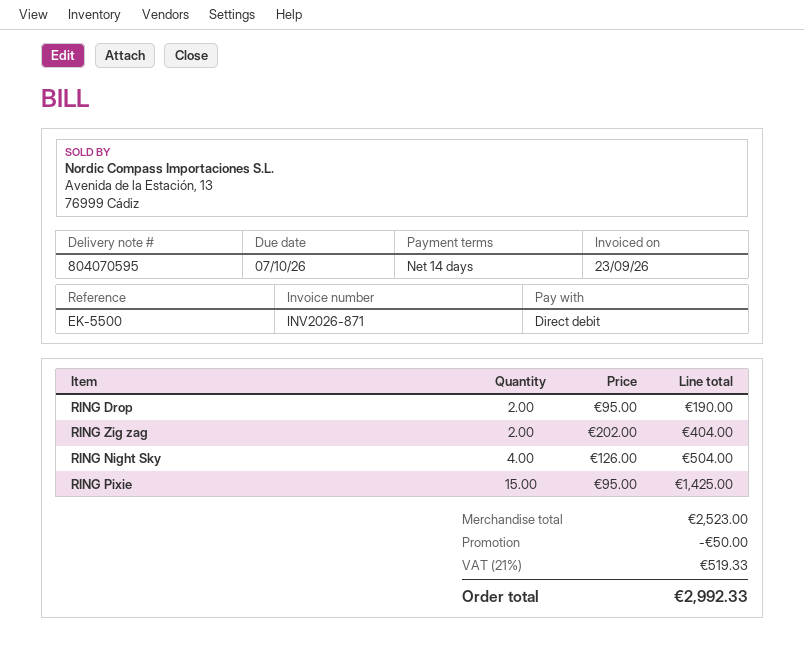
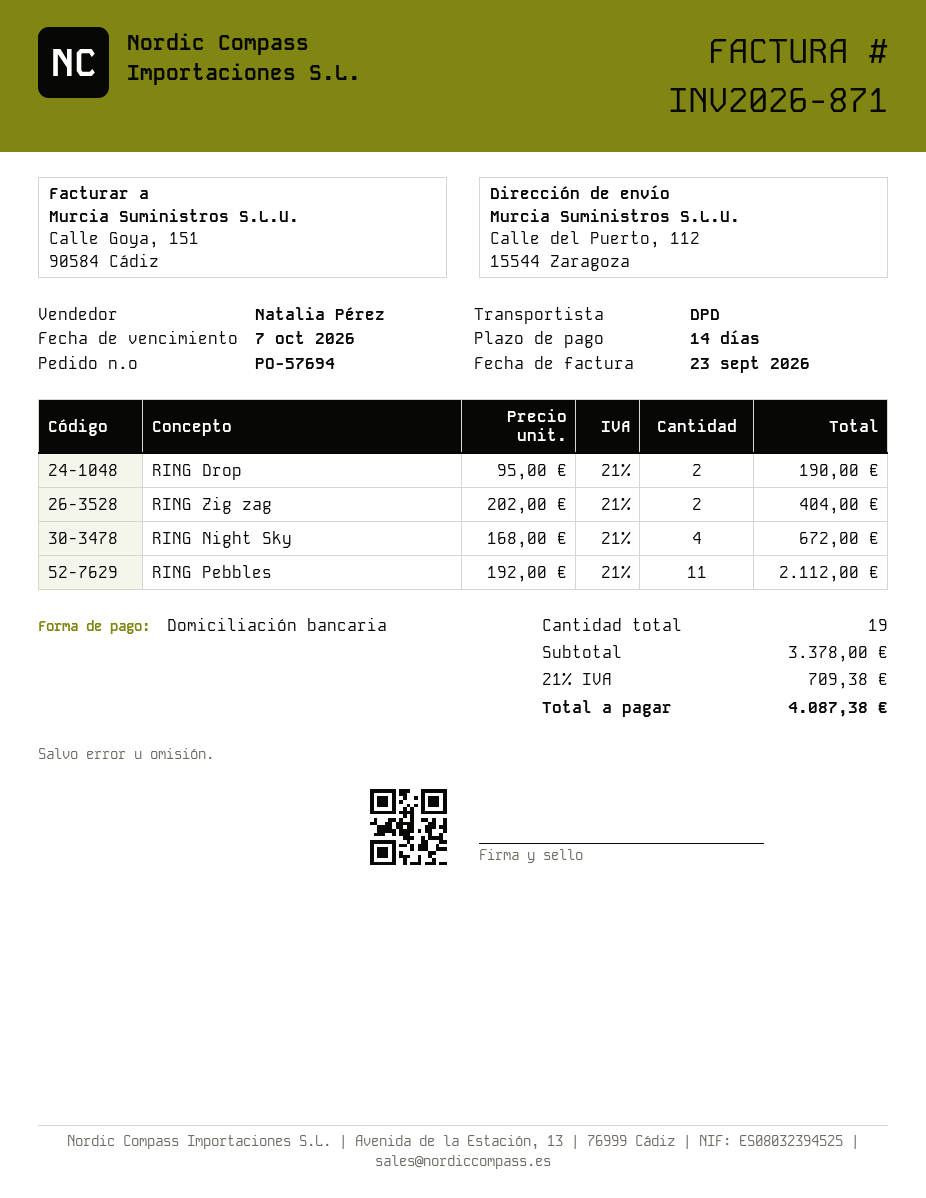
RING Night Sky: 4 x 126.00 = 504.00 -> 4 x 168.00 = 672.00
RING Pixie: 15 x 95.00 = 1425.00 -> none
RING Pebbles: none -> 11 x 192.00 = 2112.00
subtotal: 2523.00 -> 3378.00
discount: 50.00 -> none
tax: 21% = 519.33 -> 21% = 709.38
total: 2992.33 -> 4087.38

